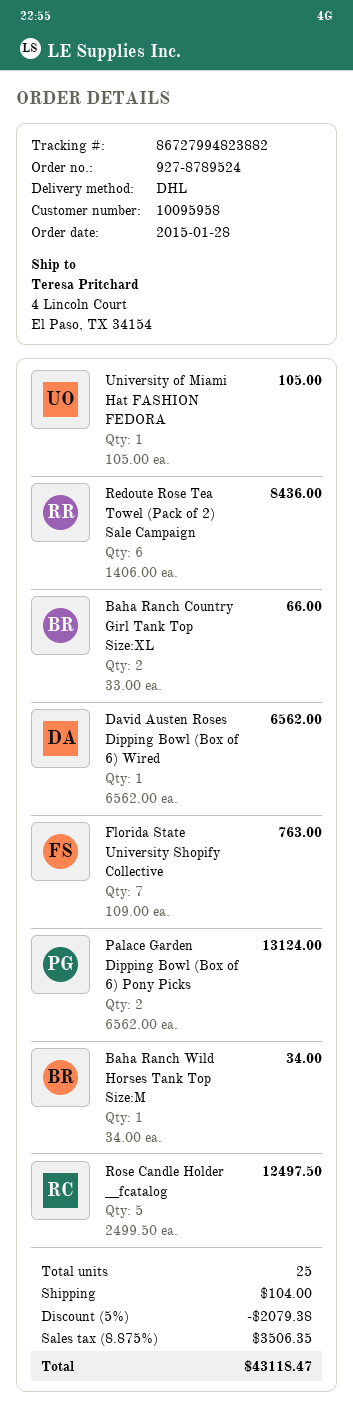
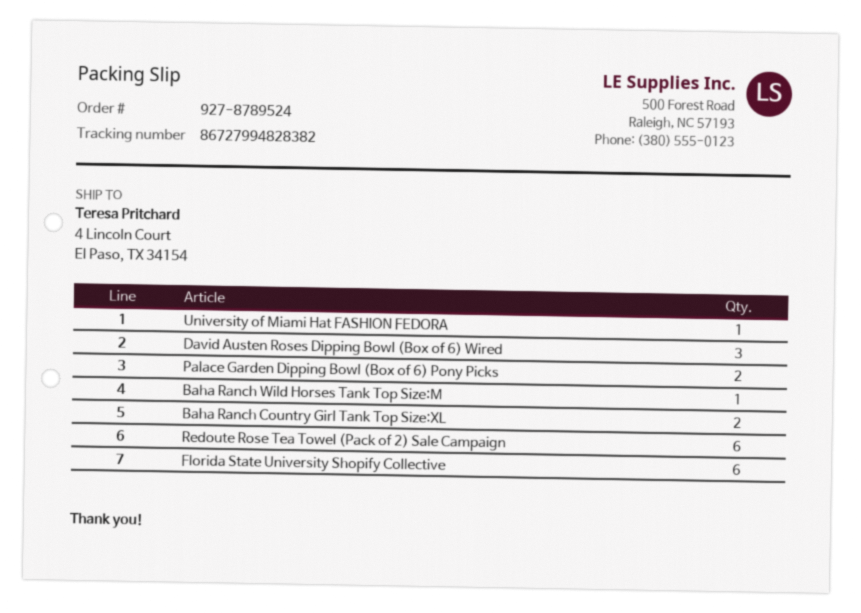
tracking number: 86727994823882 -> 86727994828382
David Austen Roses Dipping Bowl (Box of 6) Wired: 1 -> 3
Florida State University Shopify Collective: 7 -> 6
Rose Candle Holder __fcatalog: 5 -> none

